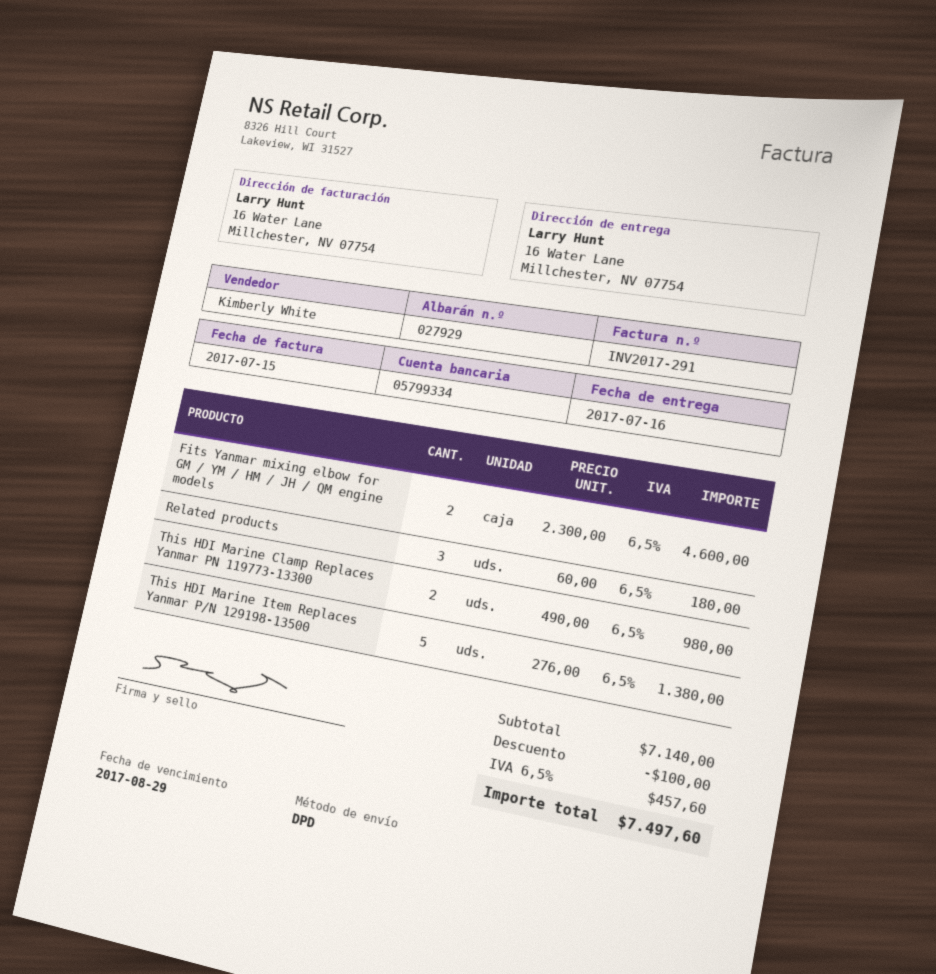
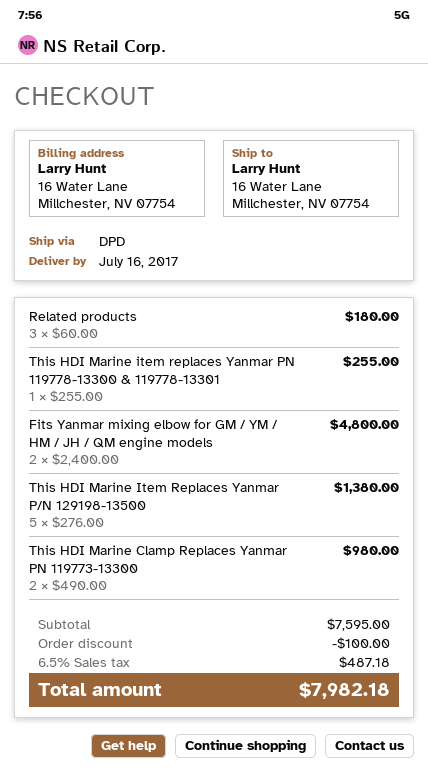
Fits Yanmar mixing elbow for GM / YM / HM / JH / QM engine models: 2 x 2300.00 = 4600.00 -> 2 x 2400.00 = 4800.00
This HDI Marine item replaces Yanmar PN 119778-13300 & 119778-13301: none -> 1 x 255.00 = 255.00
subtotal: 7140.00 -> 7595.00
tax: 6.5% = 457.60 -> 6.5% = 487.18
total: 7497.60 -> 7982.18

